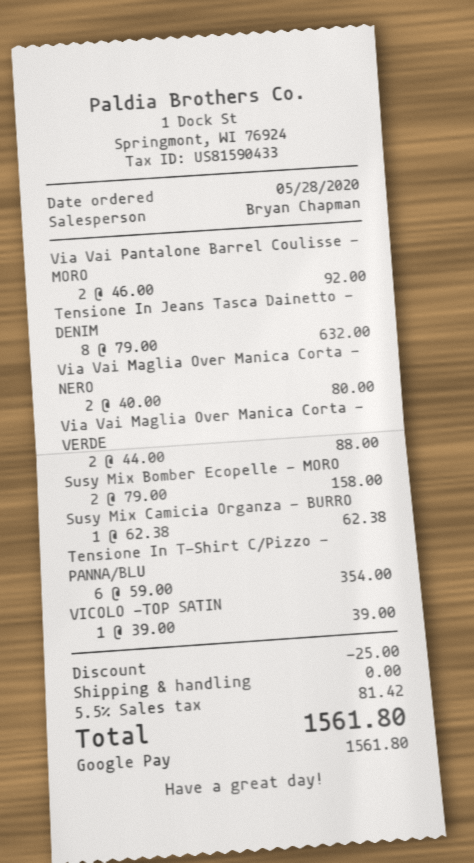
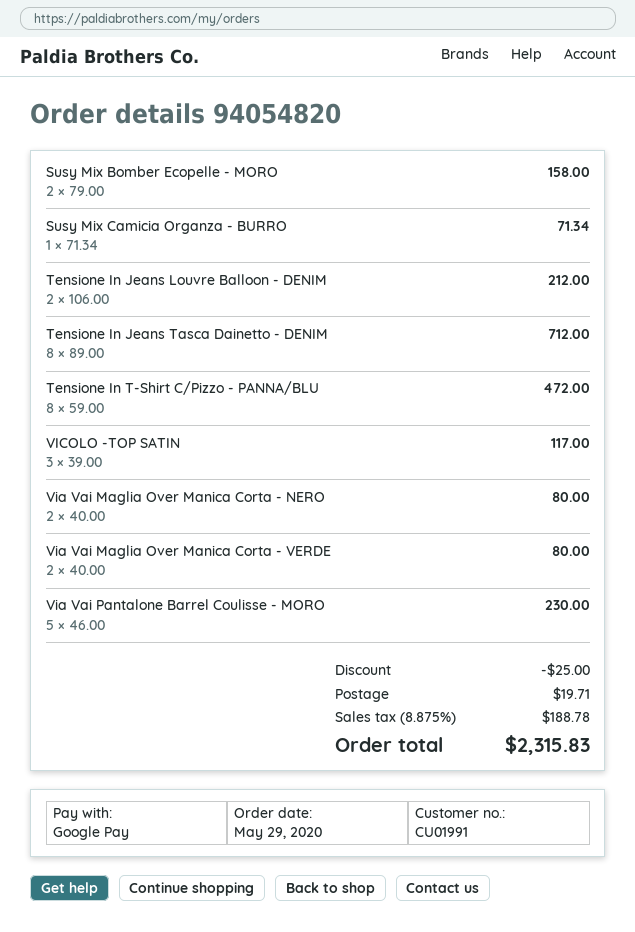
order date: 2020-05-28 -> 2020-05-29
Via Vai Pantalone Barrel Coulisse - MORO: 2 x 46.00 = 92.00 -> 5 x 46.00 = 230.00
Tensione In Jeans Tasca Dainetto - DENIM: 8 x 79.00 = 632.00 -> 8 x 89.00 = 712.00
Via Vai Maglia Over Manica Corta - VERDE: 2 x 44.00 = 88.00 -> 2 x 40.00 = 80.00
Susy Mix Camicia Organza - BURRO: 1 x 62.38 = 62.38 -> 1 x 71.34 = 71.34
Tensione In T-Shirt C/Pizzo - PANNA/BLU: 6 x 59.00 = 354.00 -> 8 x 59.00 = 472.00
VICOLO -TOP SATIN: 1 x 39.00 = 39.00 -> 3 x 39.00 = 117.00
Tensione In Jeans Louvre Balloon - DENIM: none -> 2 x 106.00 = 212.00
shipping: 0.00 -> 19.71
tax: 5.5% = 81.42 -> 8.875% = 188.78
total: 1561.80 -> 2315.83

